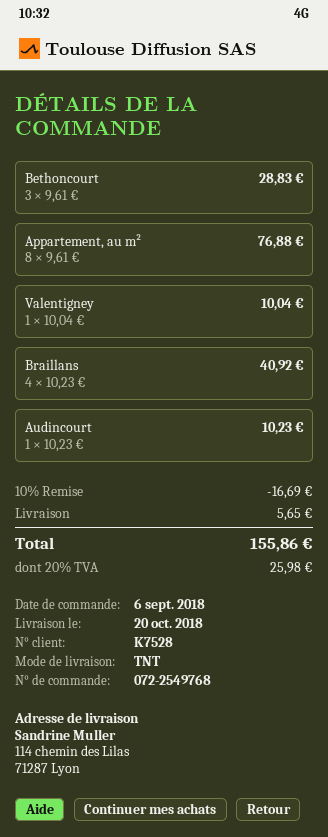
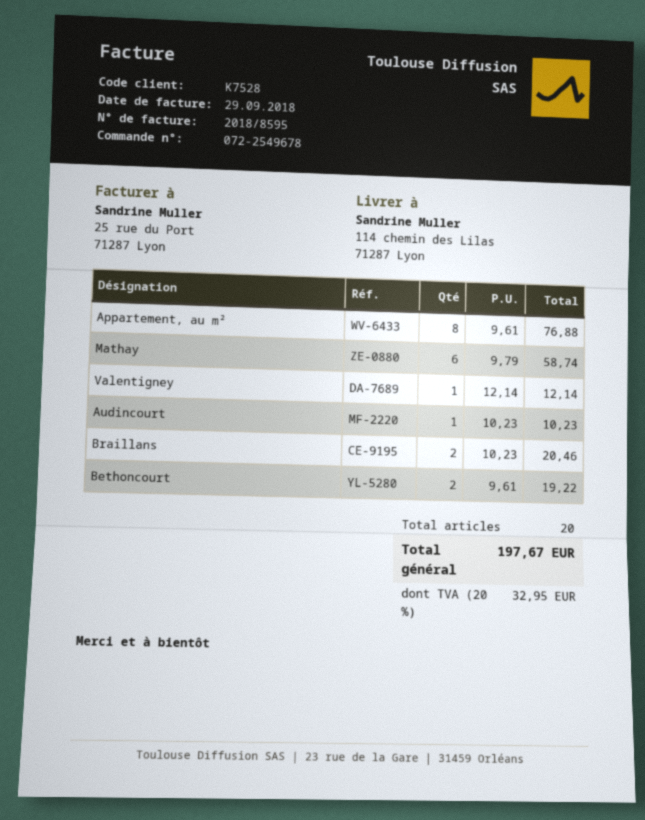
order number: 072-2549768 -> 072-2549678
Bethoncourt: 3 x 9.61 = 28.83 -> 2 x 9.61 = 19.22
Valentigney: 1 x 10.04 = 10.04 -> 1 x 12.14 = 12.14
Braillans: 4 x 10.23 = 40.92 -> 2 x 10.23 = 20.46
Mathay: none -> 6 x 9.79 = 58.74
discount: 10% = 16.69 -> none
shipping: 5.65 -> none
tax: 20% = 25.98 -> 20% = 32.95
total: 155.86 -> 197.67

